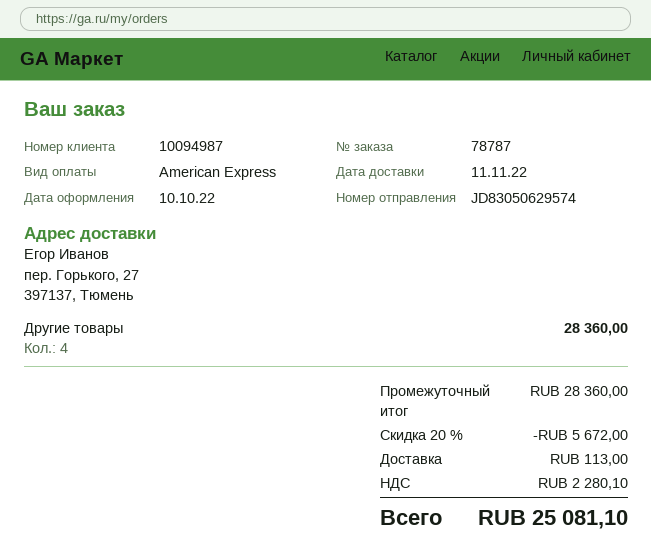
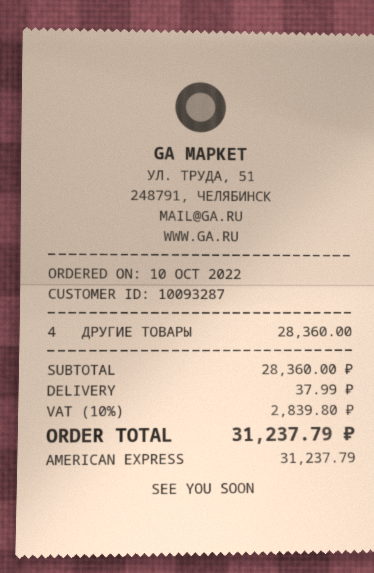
customer number: 10094987 -> 10093287
discount: 20% = 5672.00 -> none
shipping: 113.00 -> 37.99
tax: 2280.10 -> 2839.80
total: 25081.10 -> 31237.79

